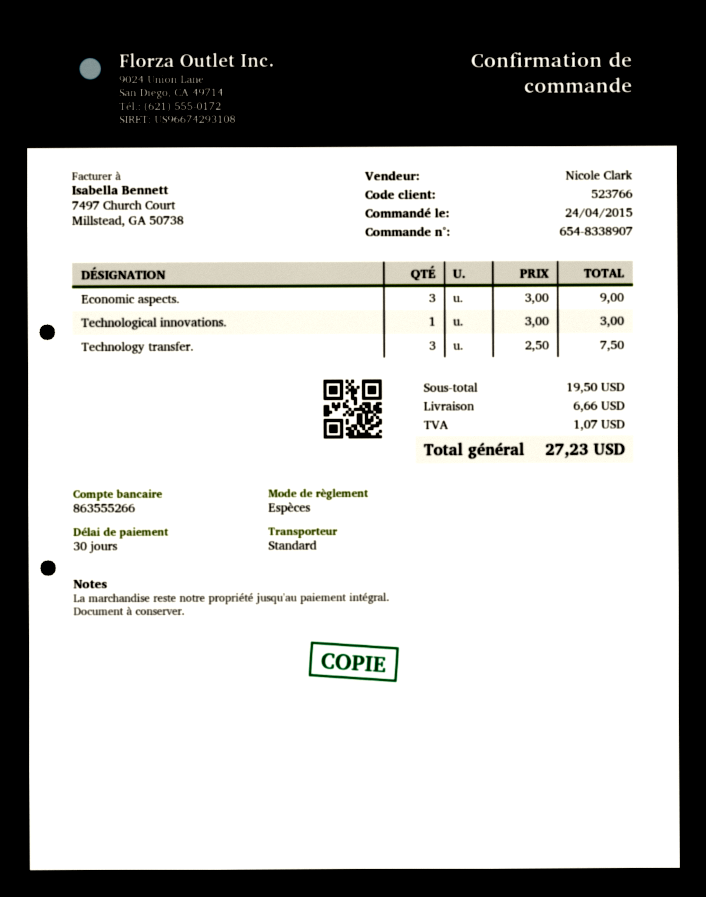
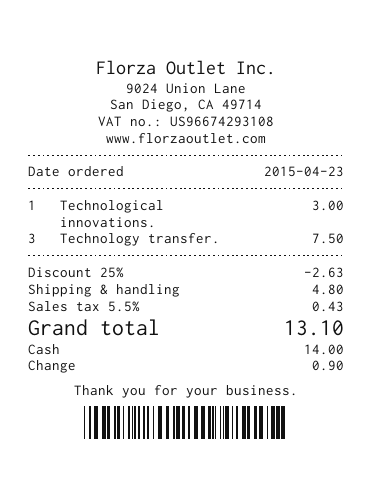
order date: 2015-04-24 -> 2015-04-23
Economic aspects.: 3 for 9.00 -> none
discount: none -> 25% = 2.63
shipping: 6.66 -> 4.80
tax: 1.07 -> 0.43
total: 27.23 -> 13.10

